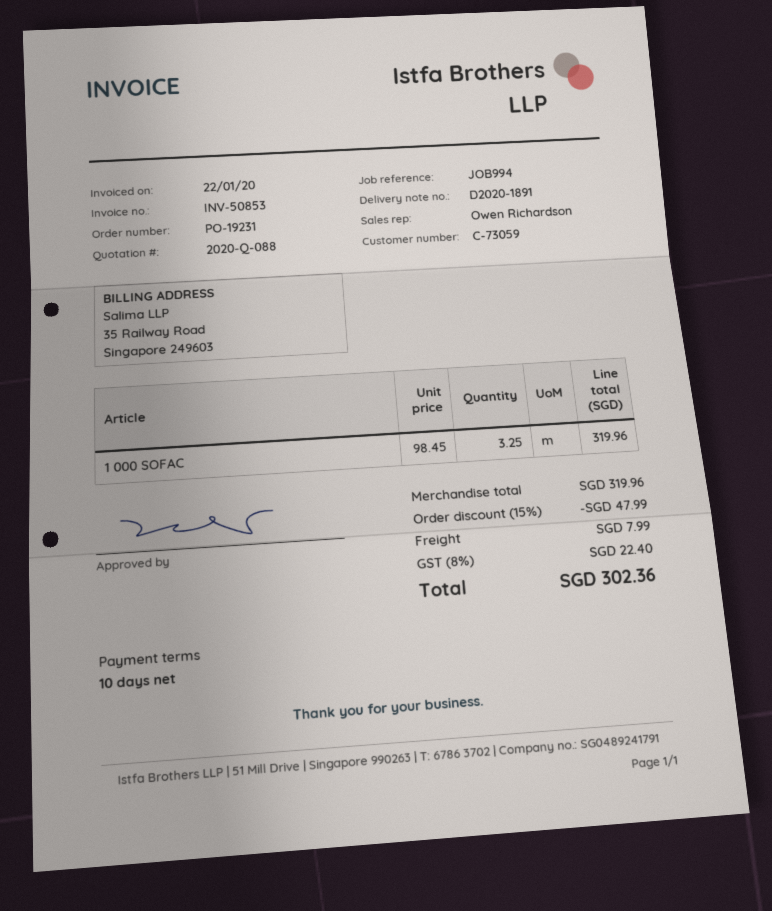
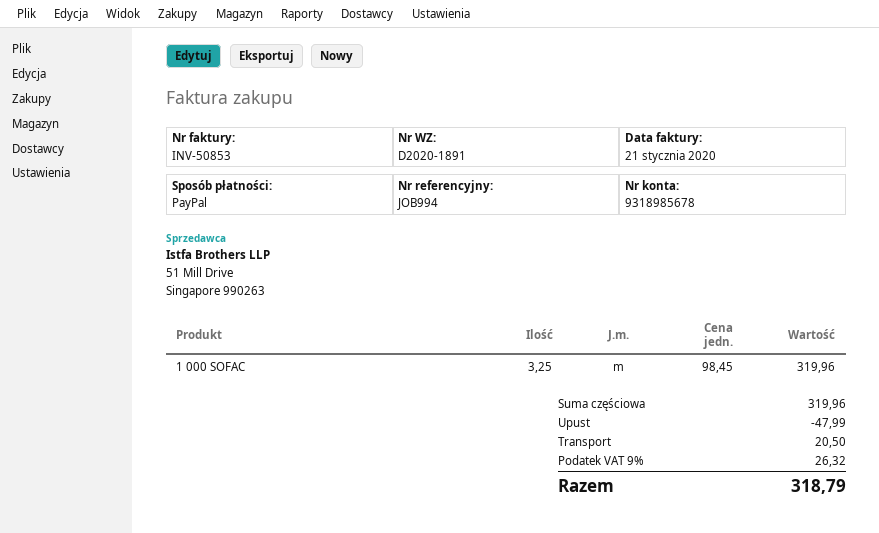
invoice date: 2020-01-22 -> 2020-01-21
shipping: 7.99 -> 20.50
tax: 8% = 22.40 -> 9% = 26.32
total: 302.36 -> 318.79

